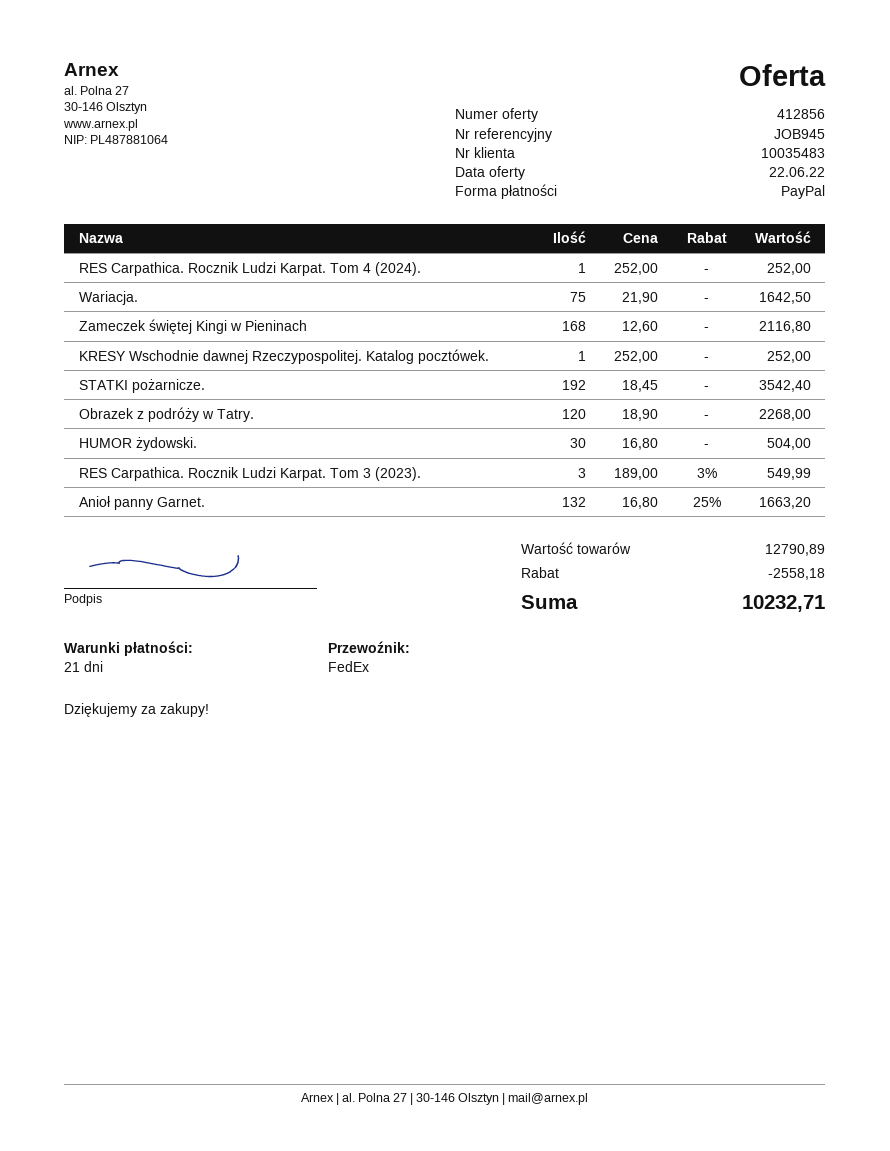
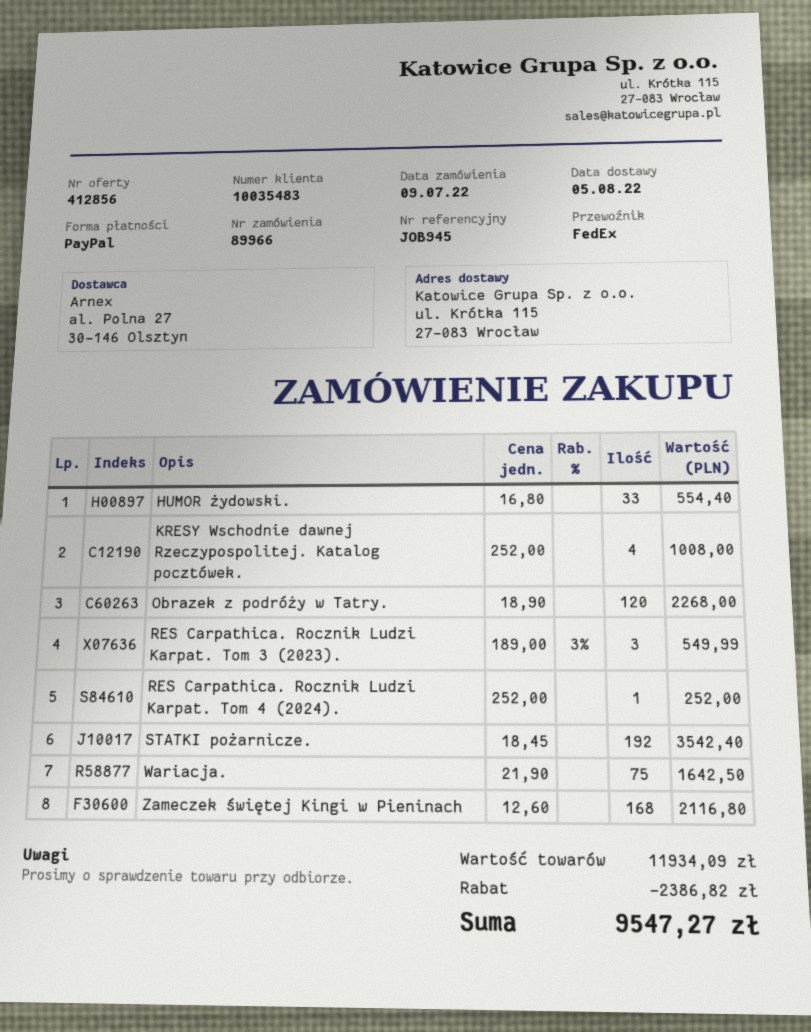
KRESY Wschodnie dawnej Rzeczypospolitej. Katalog pocztówek.: 1 x 252.00 = 252.00 -> 4 x 252.00 = 1008.00
HUMOR żydowski.: 30 x 16.80 = 504.00 -> 33 x 16.80 = 554.40
Anioł panny Garnet.: 132 x 16.80 - 25% = 1663.20 -> none
subtotal: 12790.89 -> 11934.09
discount: 2558.18 -> 2386.82
total: 10232.71 -> 9547.27

